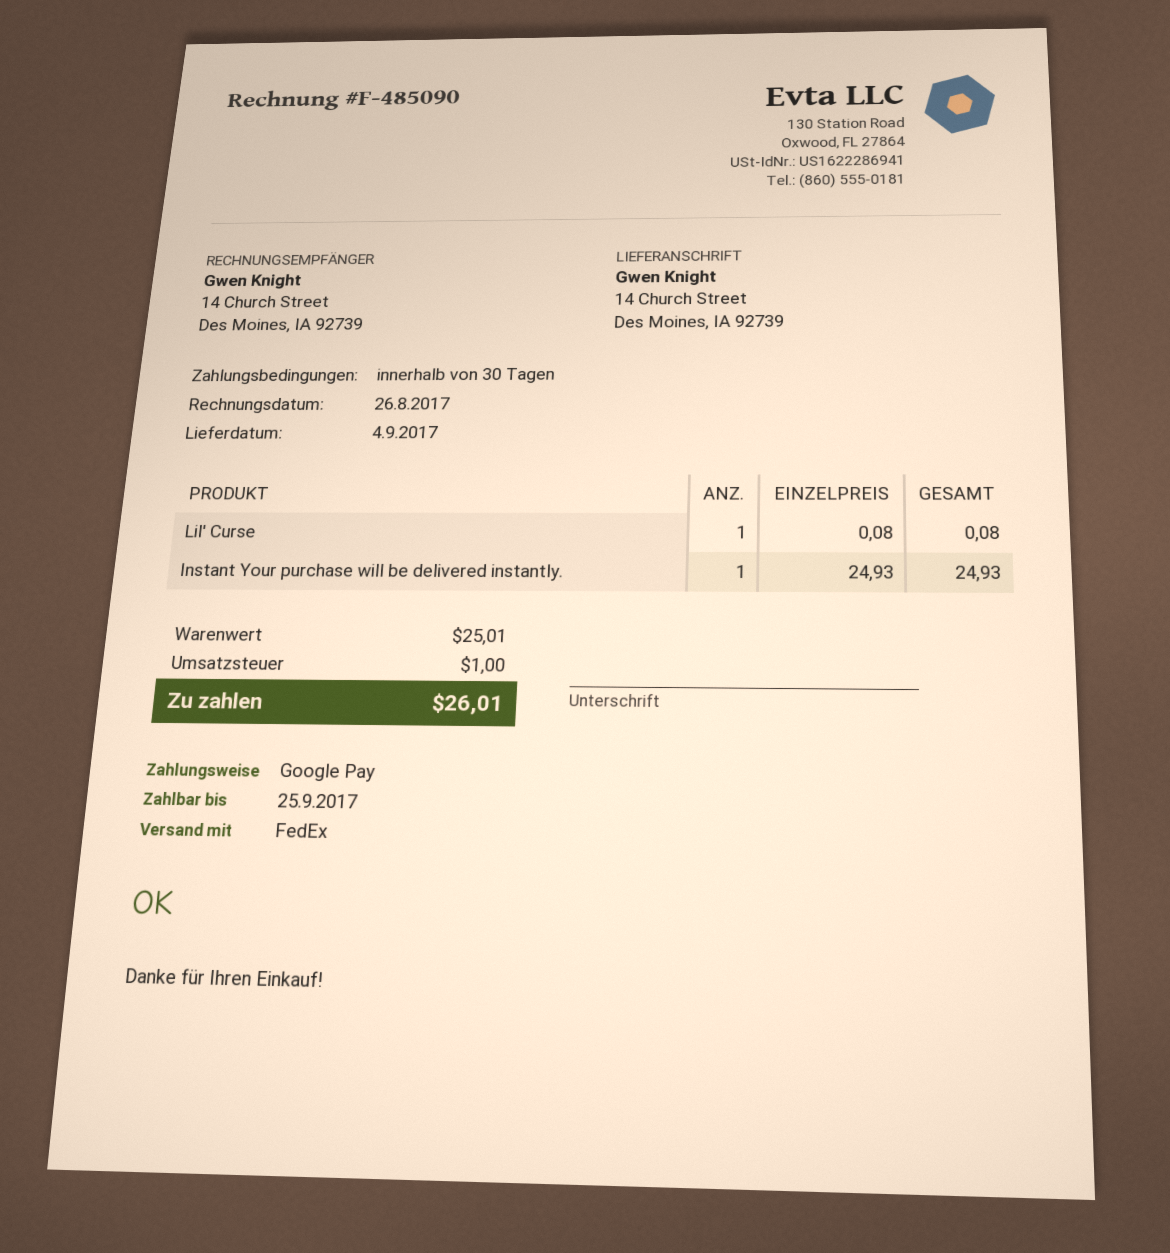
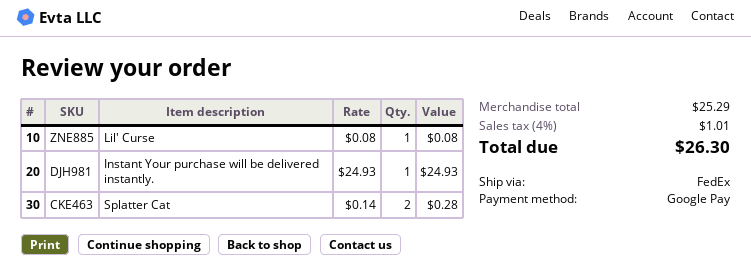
Splatter Cat: none -> 2 x 0.14 = 0.28
subtotal: 25.01 -> 25.29
tax: 1.00 -> 1.01
total: 26.01 -> 26.30

